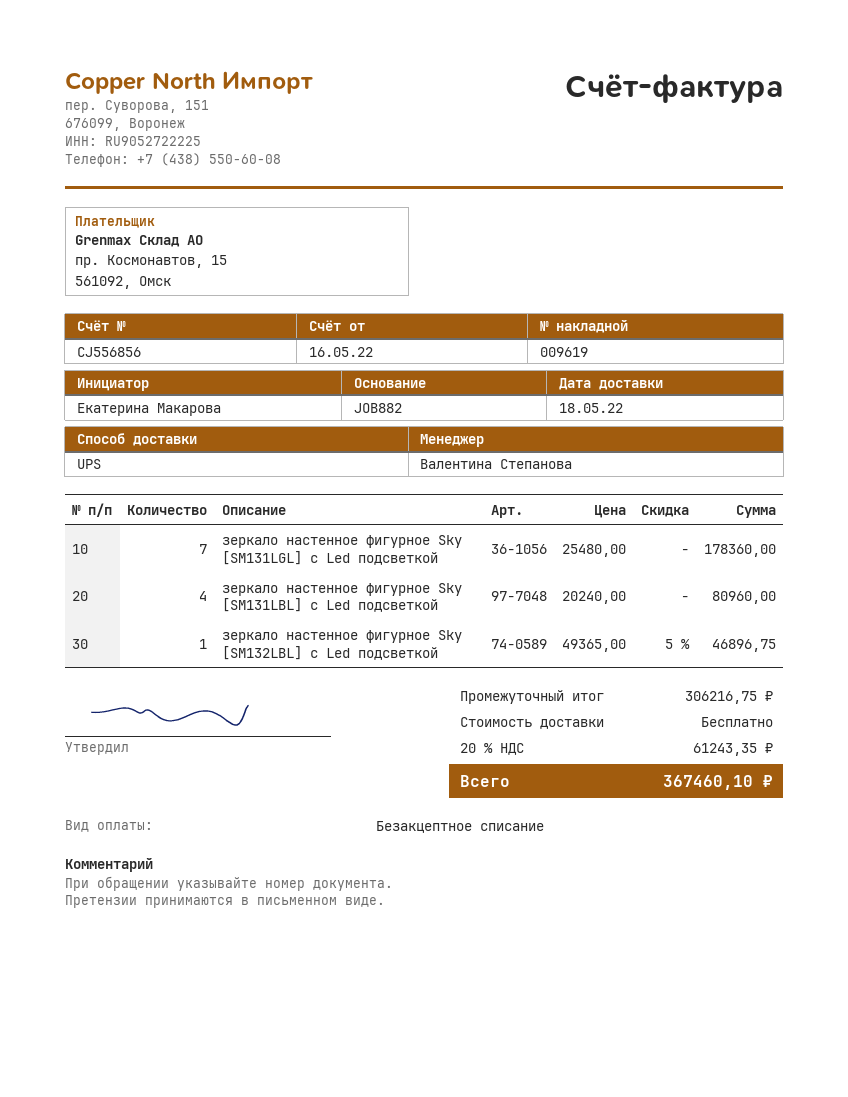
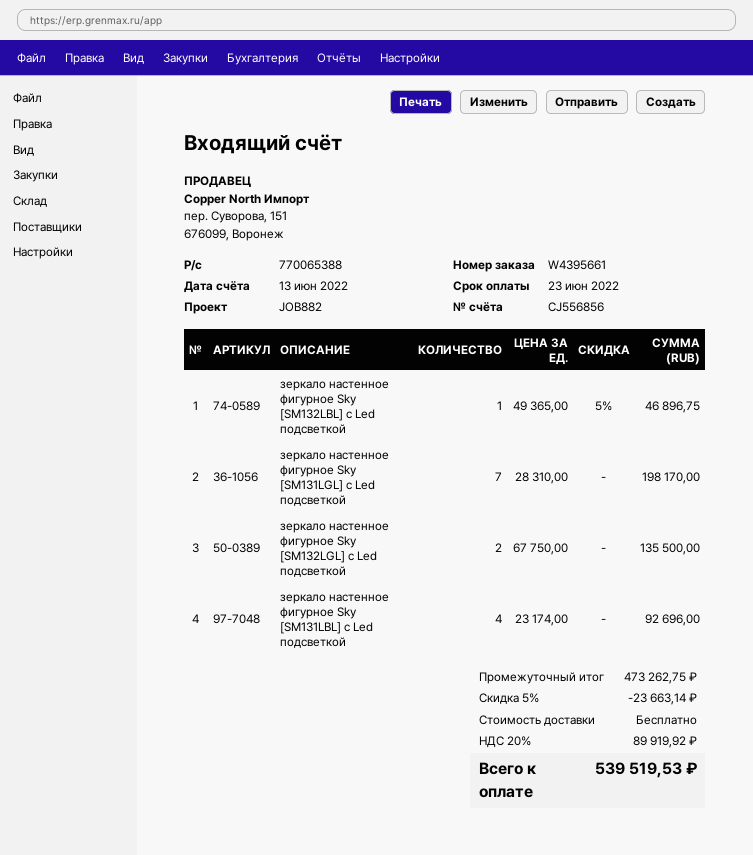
invoice date: 2022-05-16 -> 2022-06-13
зеркало настенное фигурное Sky [SM131LGL] с Led подсветкой: 7 x 25480.00 = 178360.00 -> 7 x 28310.00 = 198170.00
зеркало настенное фигурное Sky [SM131LBL] с Led подсветкой: 4 x 20240.00 = 80960.00 -> 4 x 23174.00 = 92696.00
зеркало настенное фигурное Sky [SM132LGL] с Led подсветкой: none -> 2 x 67750.00 = 135500.00
subtotal: 306216.75 -> 473262.75
discount: none -> 5% = 23663.14
tax: 20% = 61243.35 -> 20% = 89919.92
total: 367460.10 -> 539519.53

